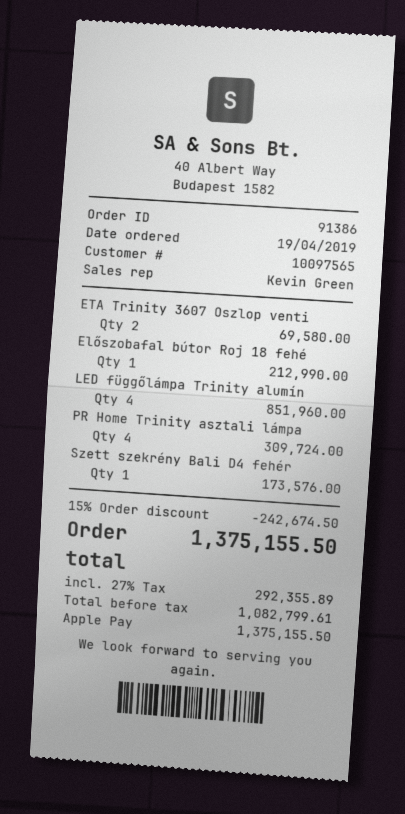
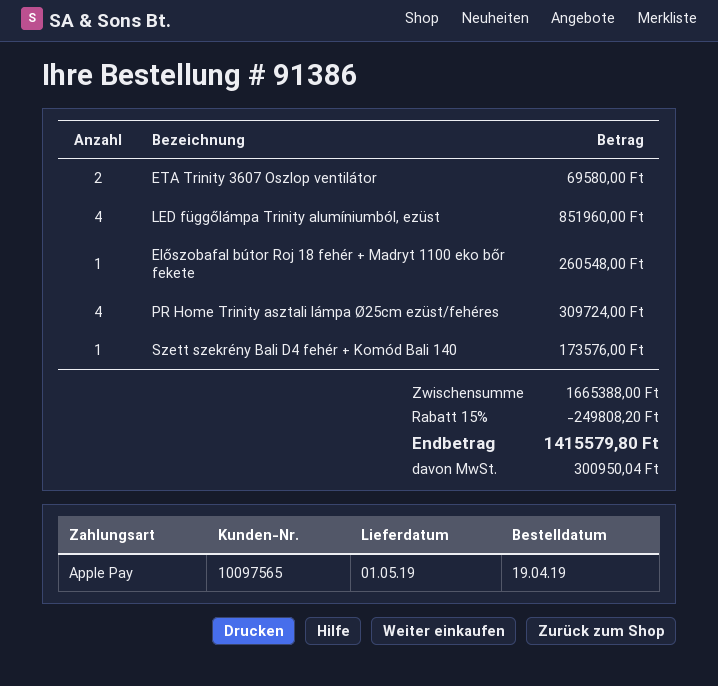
Előszobafal bútor Roj 18 fehé: 1 for 212990.00 -> 1 for 260548.00
discount: 15% = 242674.50 -> 15% = 249808.20
tax: 292355.89 -> 300950.04
total: 1375155.50 -> 1415579.80

